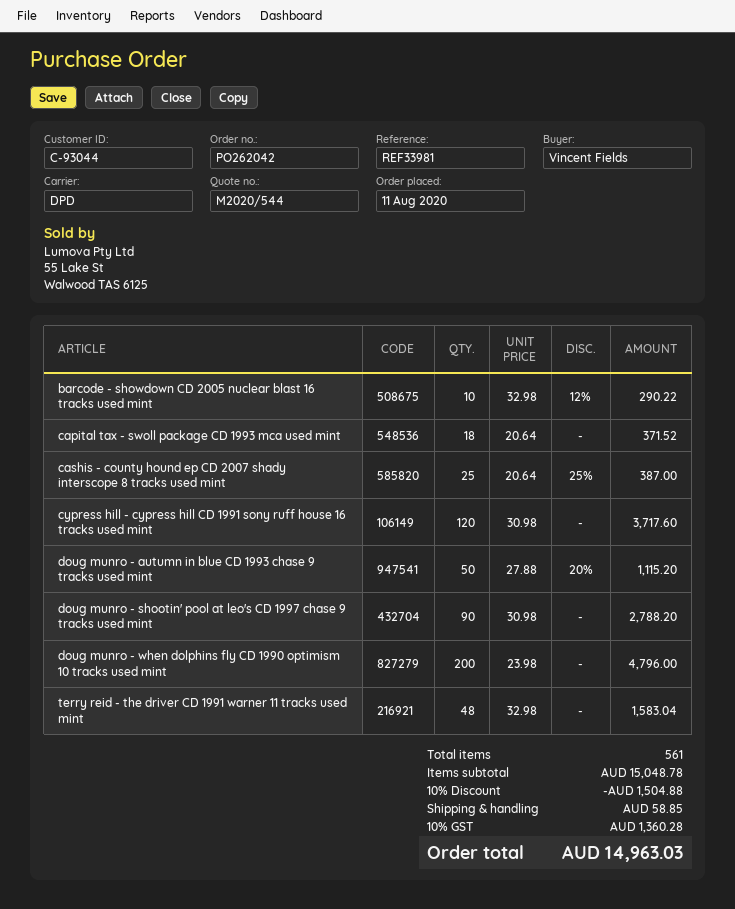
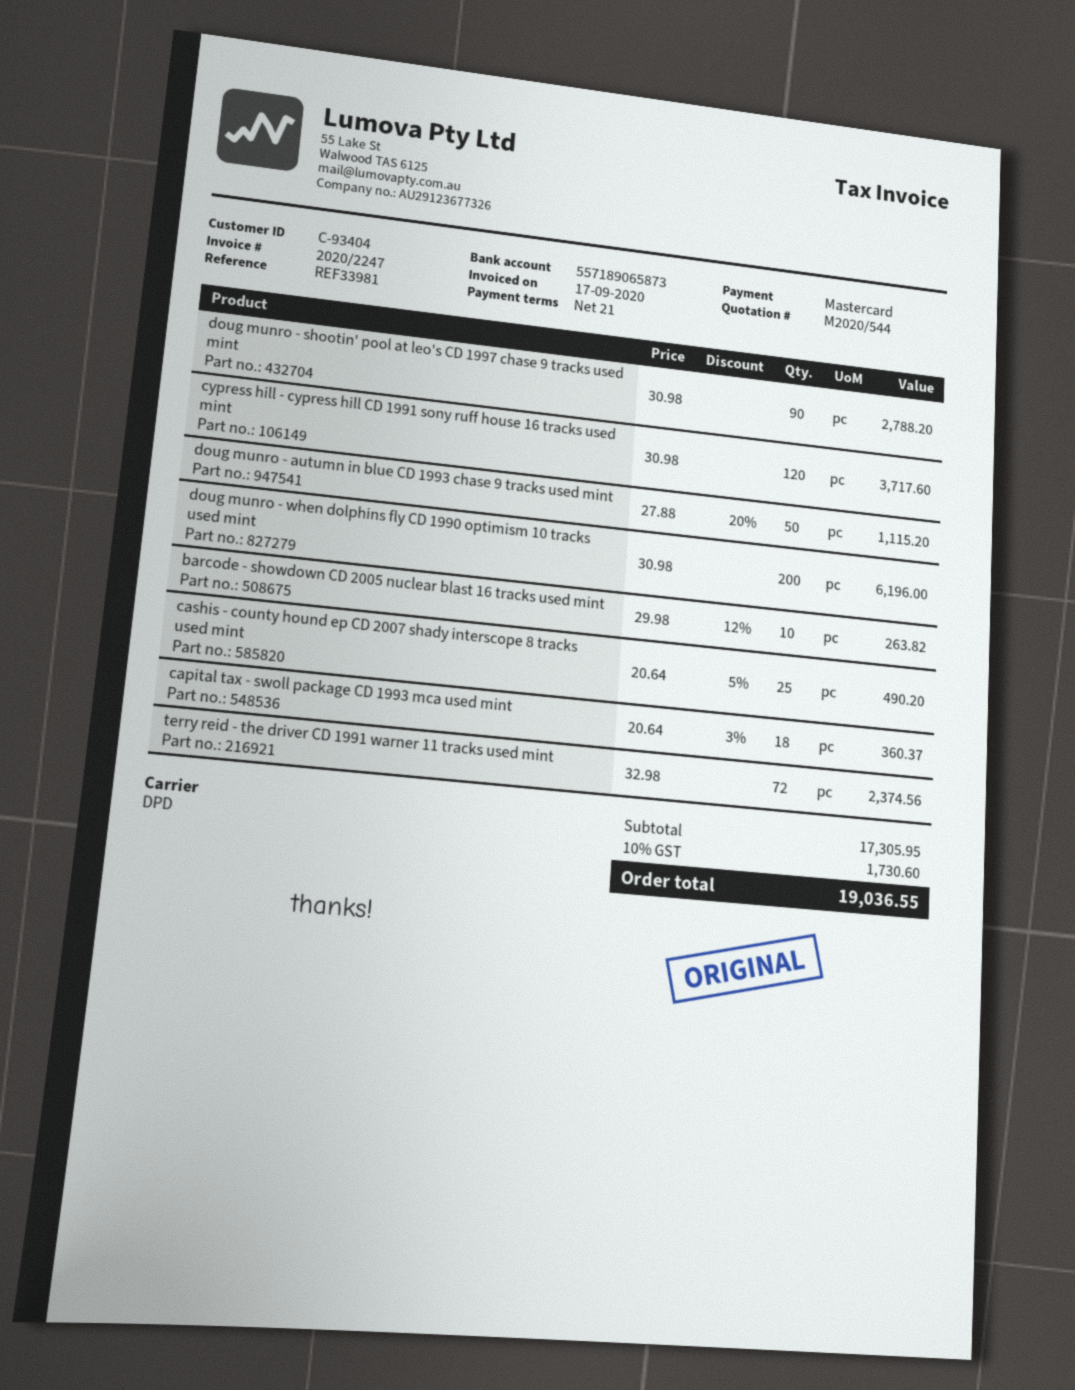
customer number: C-93044 -> C-93404
barcode - showdown CD 2005 nuclear blast 16 tracks used mint: 10 x 32.98 - 12% = 290.22 -> 10 x 29.98 - 12% = 263.82
capital tax - swoll package CD 1993 mca used mint: 18 x 20.64 = 371.52 -> 18 x 20.64 - 3% = 360.37
cashis - county hound ep CD 2007 shady interscope 8 tracks used mint: 25 x 20.64 - 25% = 387.00 -> 25 x 20.64 - 5% = 490.20
doug munro - when dolphins fly CD 1990 optimism 10 tracks used mint: 200 x 23.98 = 4796.00 -> 200 x 30.98 = 6196.00
terry reid - the driver CD 1991 warner 11 tracks used mint: 48 x 32.98 = 1583.04 -> 72 x 32.98 = 2374.56
subtotal: 15048.78 -> 17305.95
discount: 10% = 1504.88 -> none
shipping: 58.85 -> none
tax: 10% = 1360.28 -> 10% = 1730.60
total: 14963.03 -> 19036.55

